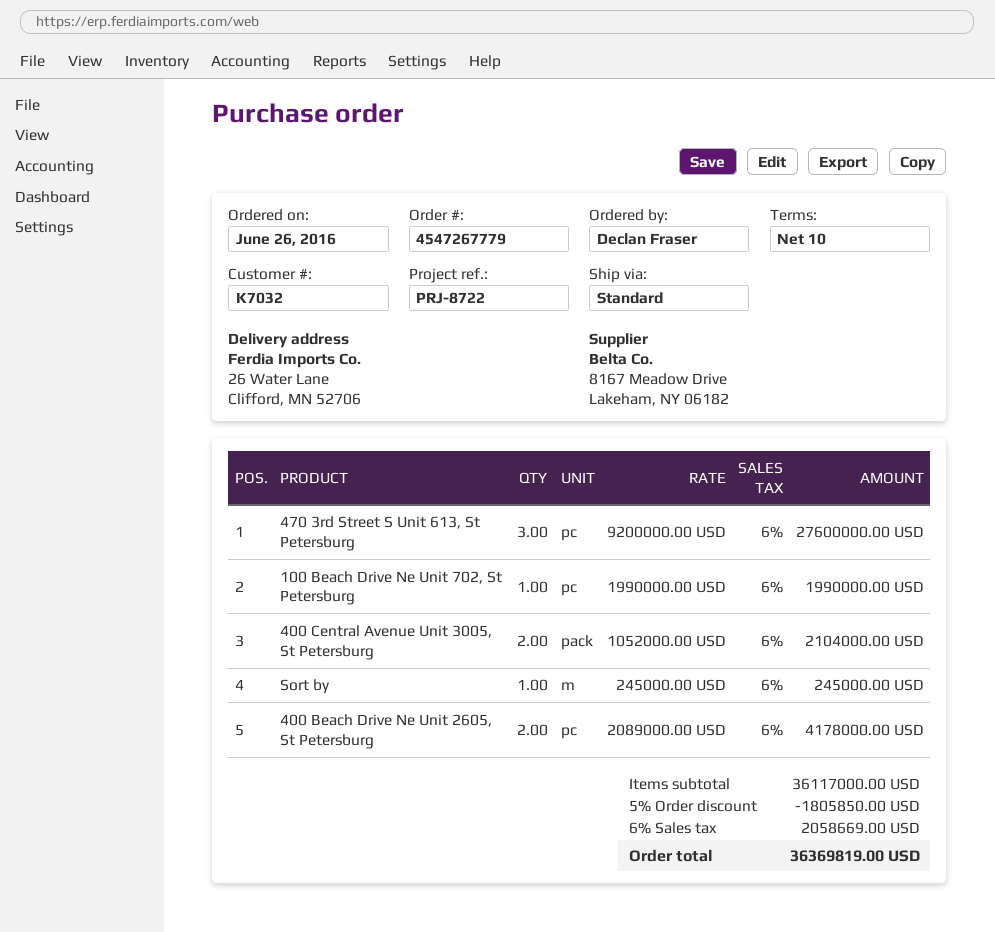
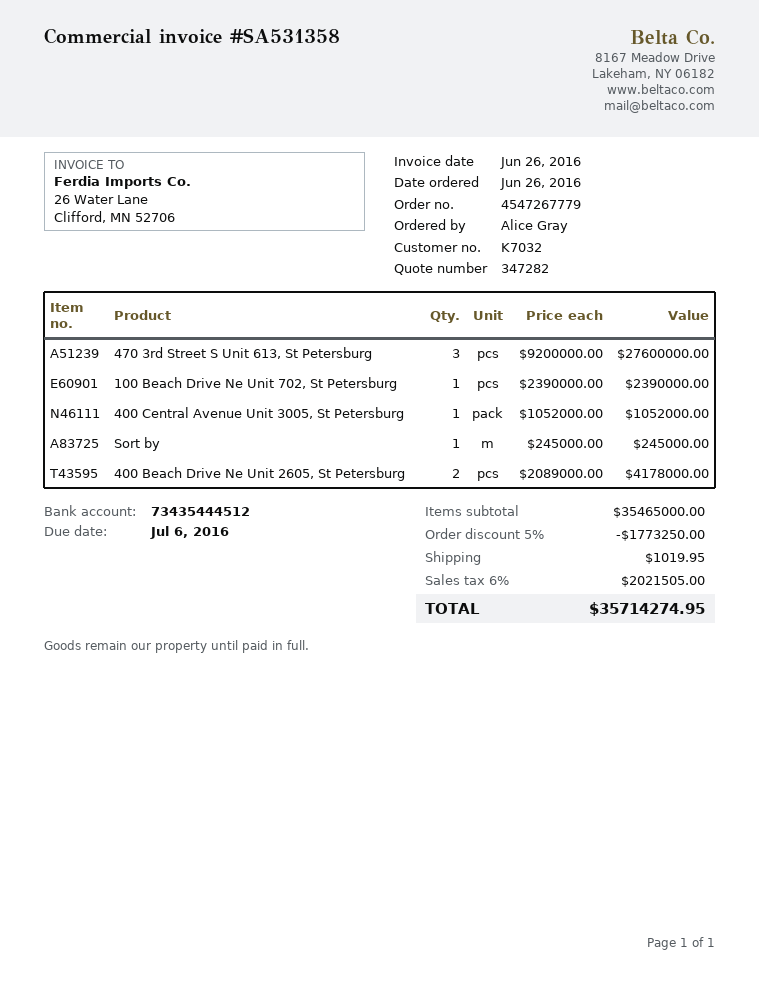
ordered by: Declan Fraser -> Alice Gray
100 Beach Drive Ne Unit 702, St Petersburg: 1 x 1990000.00 = 1990000.00 -> 1 x 2390000.00 = 2390000.00
400 Central Avenue Unit 3005, St Petersburg: 2 x 1052000.00 = 2104000.00 -> 1 x 1052000.00 = 1052000.00
subtotal: 36117000.00 -> 35465000.00
discount: 5% = 1805850.00 -> 5% = 1773250.00
shipping: none -> 1019.95
tax: 6% = 2058669.00 -> 6% = 2021505.00
total: 36369819.00 -> 35714274.95

